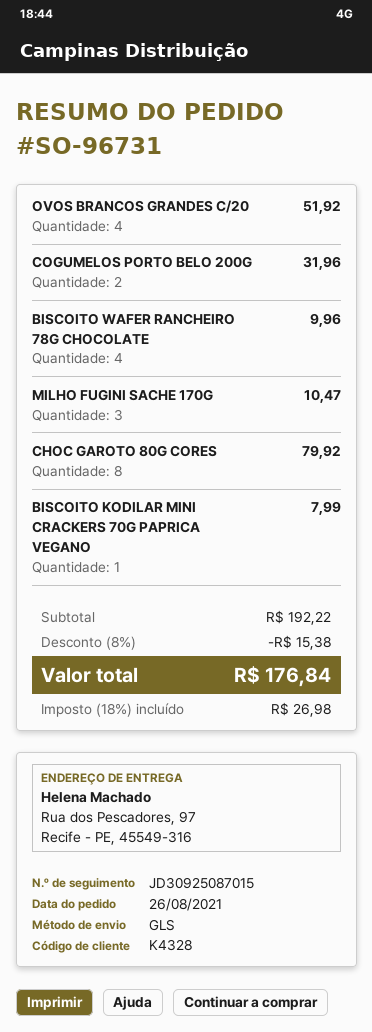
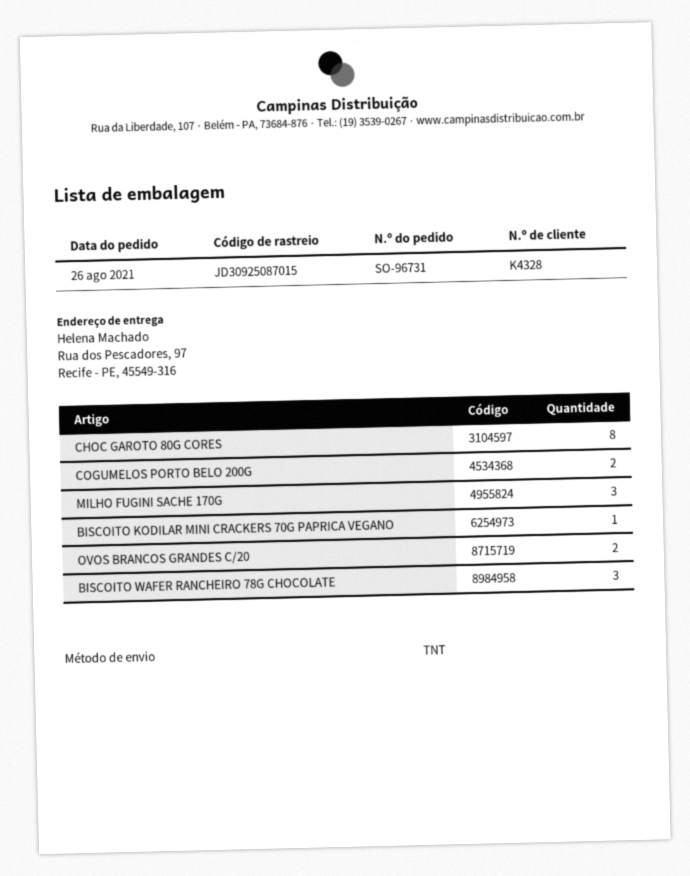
shipping method: GLS -> TNT
OVOS BRANCOS GRANDES C/20: 4 -> 2
BISCOITO WAFER RANCHEIRO 78G CHOCOLATE: 4 -> 3

